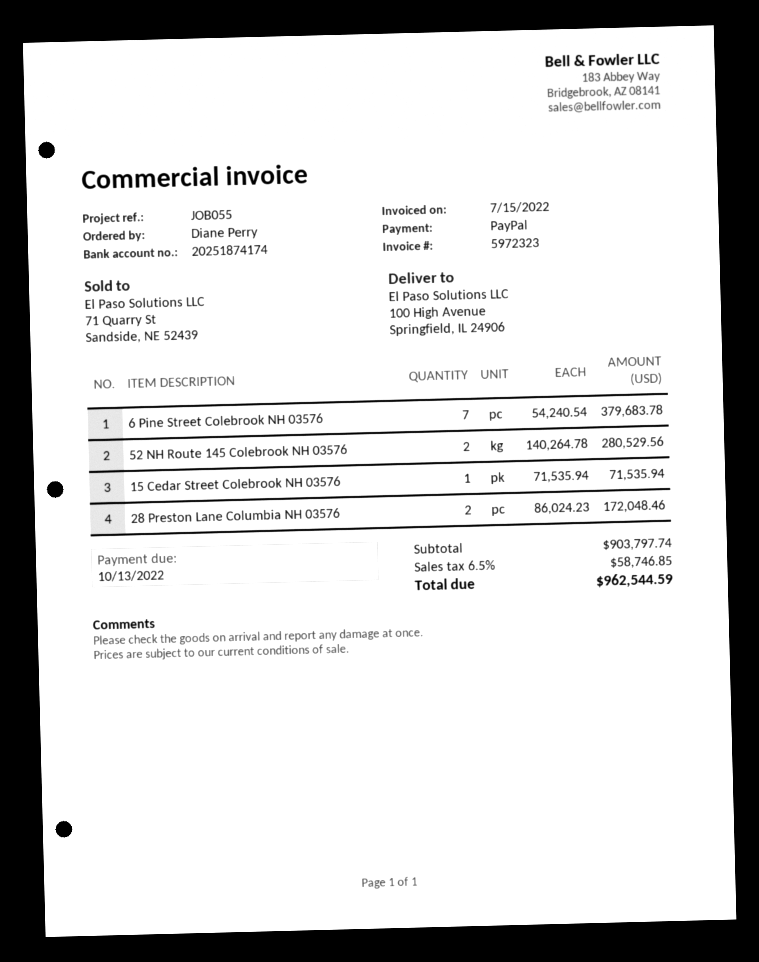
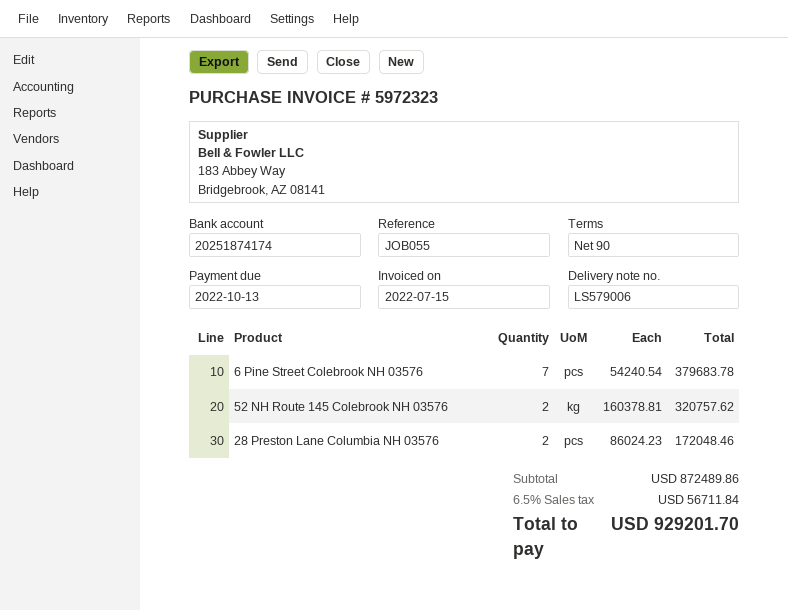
52 NH Route 145 Colebrook NH 03576: 2 x 140264.78 = 280529.56 -> 2 x 160378.81 = 320757.62
15 Cedar Street Colebrook NH 03576: 1 x 71535.94 = 71535.94 -> none
subtotal: 903797.74 -> 872489.86
tax: 6.5% = 58746.85 -> 6.5% = 56711.84
total: 962544.59 -> 929201.70

